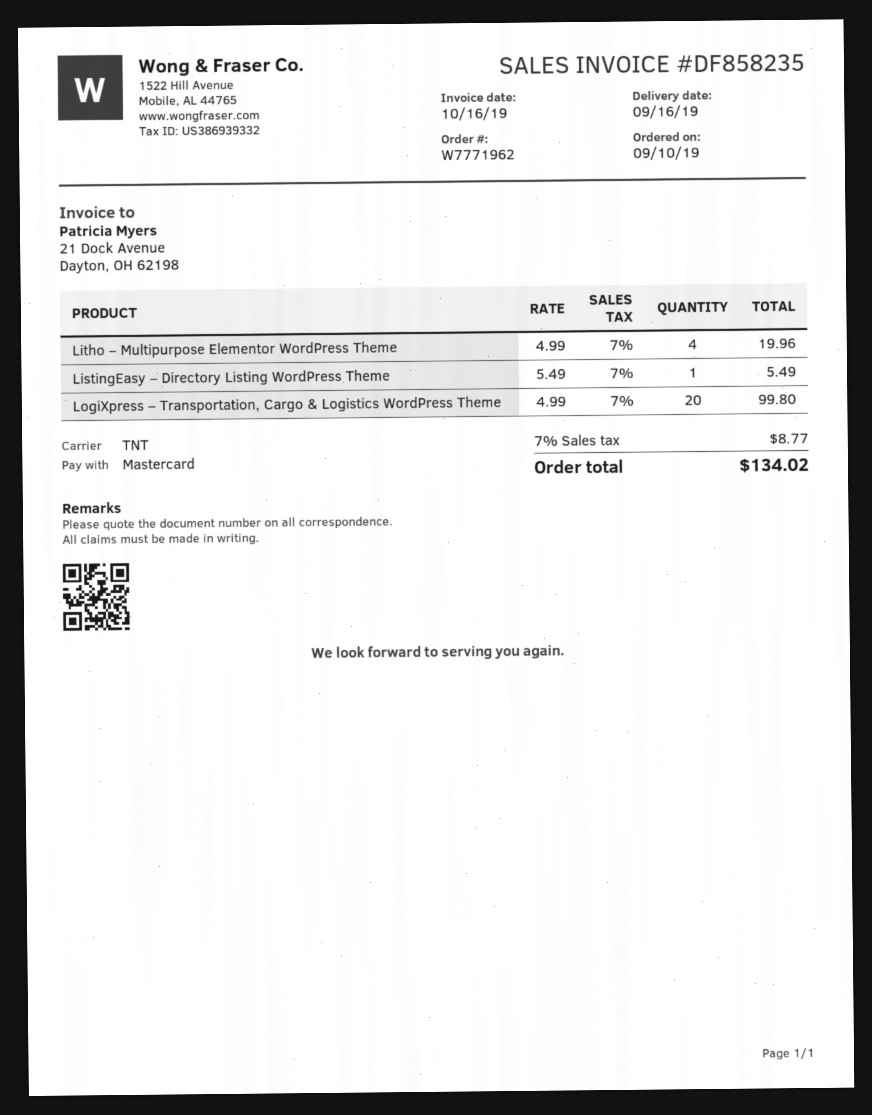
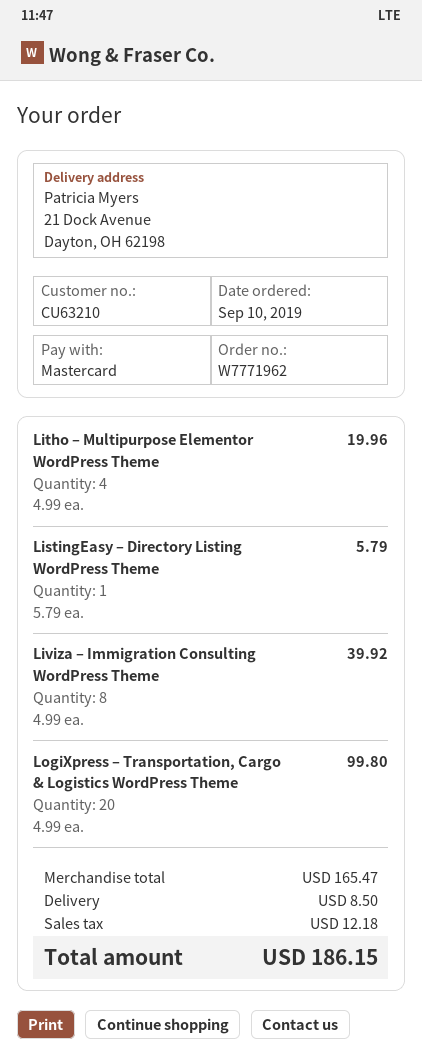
ListingEasy – Directory Listing WordPress Theme: 1 x 5.49 = 5.49 -> 1 x 5.79 = 5.79
Liviza – Immigration Consulting WordPress Theme: none -> 8 x 4.99 = 39.92
shipping: none -> 8.50
tax: 8.77 -> 12.18
total: 134.02 -> 186.15

